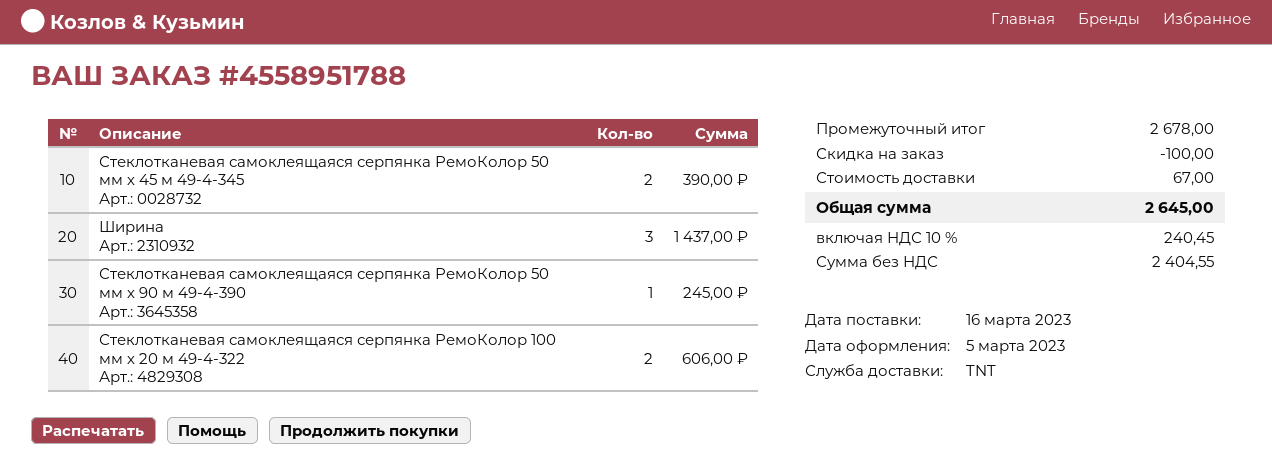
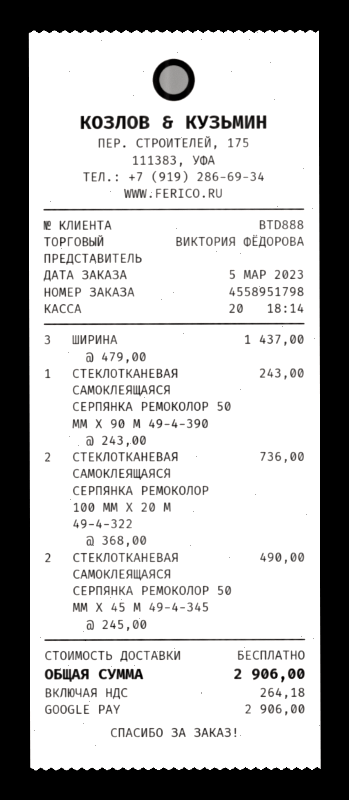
order number: 4558951788 -> 4558951798
Стеклотканевая самоклеящаяся серпянка РемоКолор 50 мм х 45 м 49-4-345: 2 for 390.00 -> 2 for 490.00
Стеклотканевая самоклеящаяся серпянка РемоКолор 50 мм х 90 м 49-4-390: 1 for 245.00 -> 1 for 243.00
Стеклотканевая самоклеящаяся серпянка РемоКолор 100 мм х 20 м 49-4-322: 2 for 606.00 -> 2 for 736.00
discount: 100.00 -> none
shipping: 67.00 -> 0.00
tax: 240.45 -> 264.18
total: 2645.00 -> 2906.00

